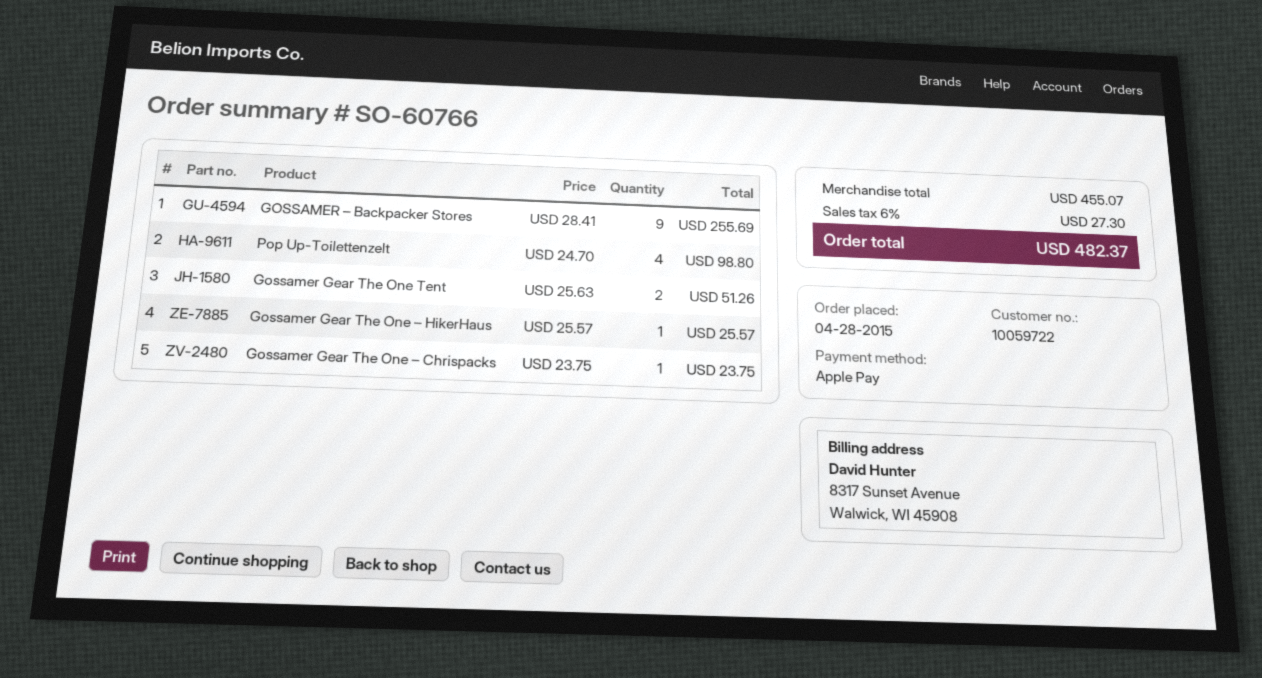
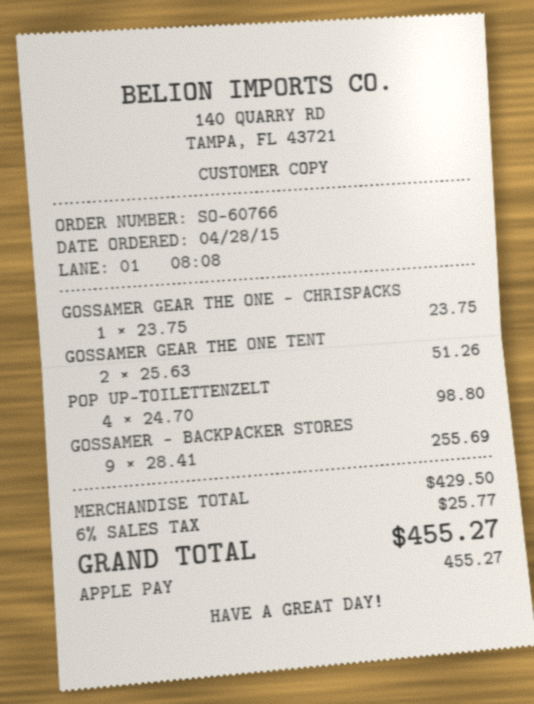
Gossamer Gear The One – HikerHaus: 1 x 25.57 = 25.57 -> none
subtotal: 455.07 -> 429.50
tax: 6% = 27.30 -> 6% = 25.77
total: 482.37 -> 455.27

